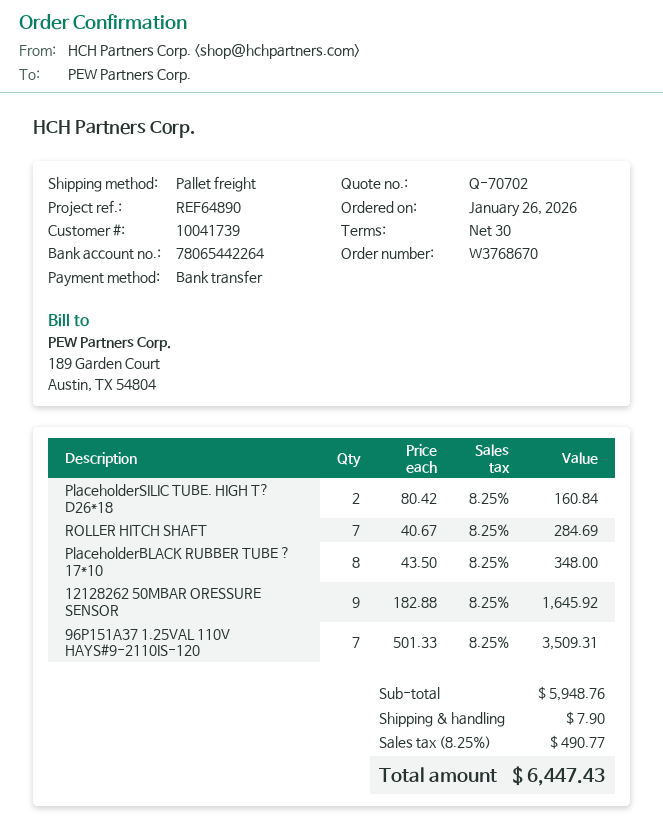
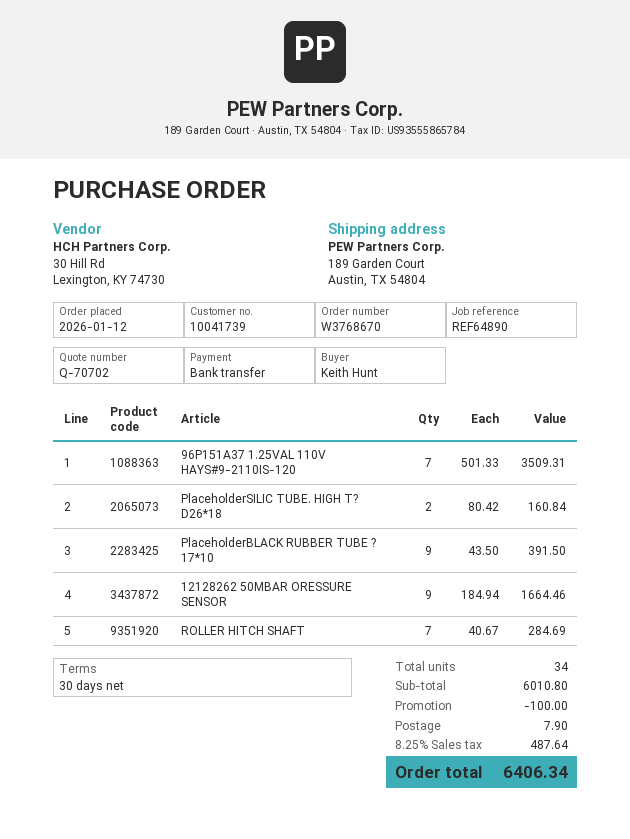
order date: 2026-01-26 -> 2026-01-12
PlaceholderBLACK RUBBER TUBE ? 17*10: 8 x 43.50 = 348.00 -> 9 x 43.50 = 391.50
12128262 50MBAR ORESSURE SENSOR: 9 x 182.88 = 1645.92 -> 9 x 184.94 = 1664.46
subtotal: 5948.76 -> 6010.80
discount: none -> 100.00
tax: 8.25% = 490.77 -> 8.25% = 487.64
total: 6447.43 -> 6406.34

